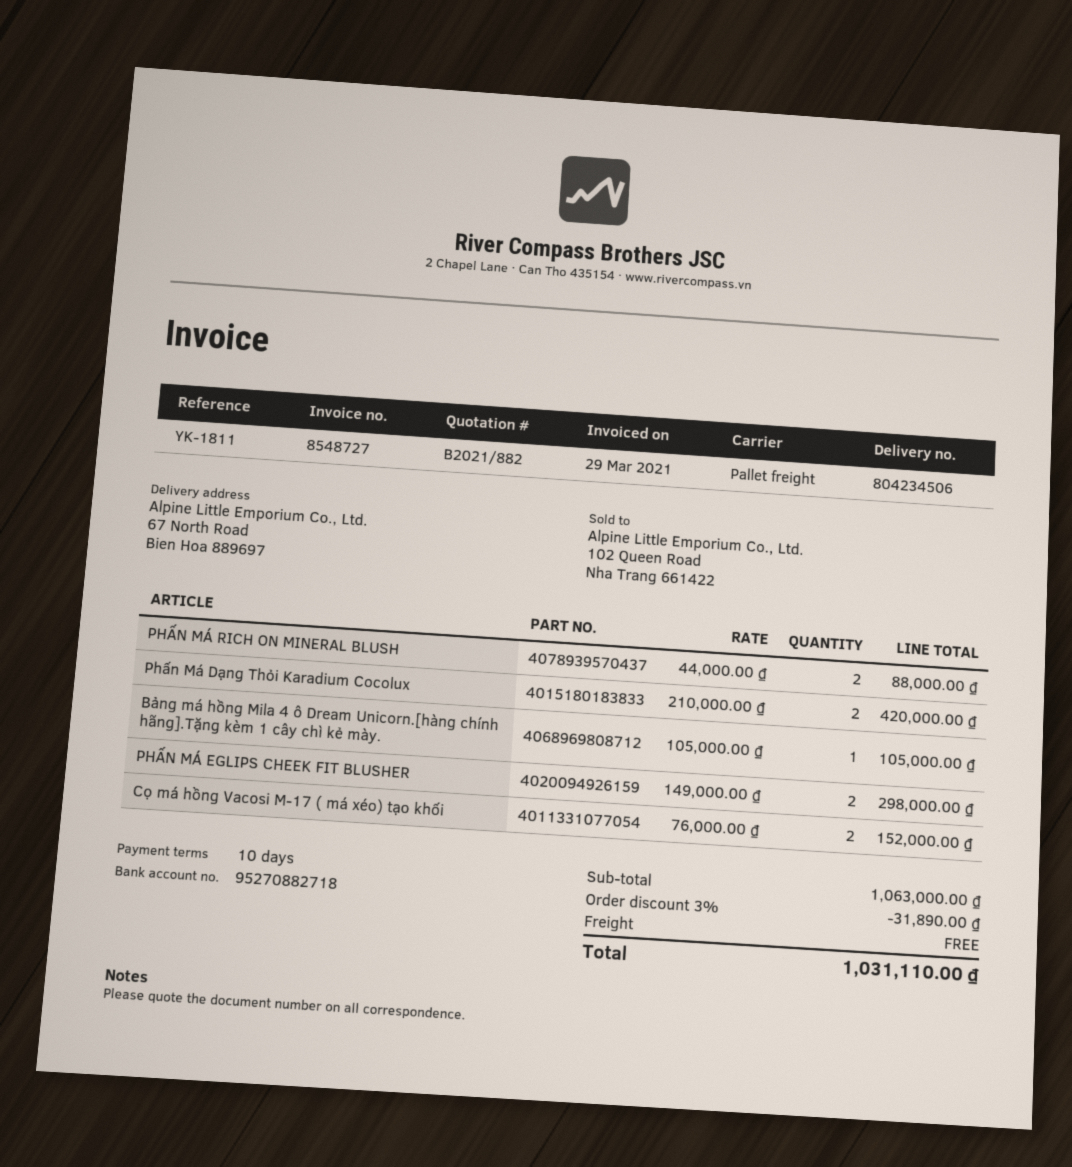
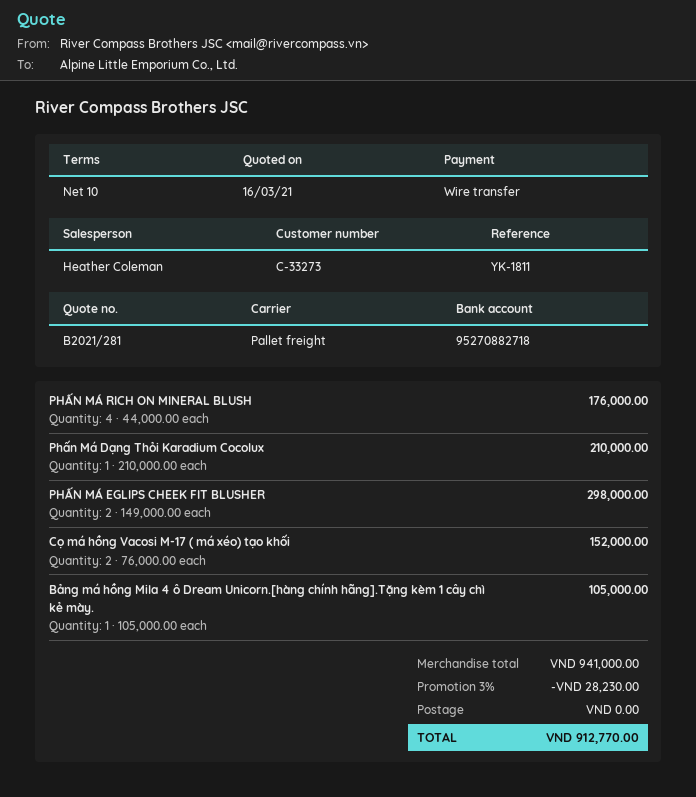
quote number: B2021/882 -> B2021/281
PHẤN MÁ RICH ON MINERAL BLUSH: 2 x 44000.00 = 88000.00 -> 4 x 44000.00 = 176000.00
Phấn Má Dạng Thỏi Karadium Cocolux: 2 x 210000.00 = 420000.00 -> 1 x 210000.00 = 210000.00
subtotal: 1063000.00 -> 941000.00
discount: 3% = 31890.00 -> 3% = 28230.00
total: 1031110.00 -> 912770.00

